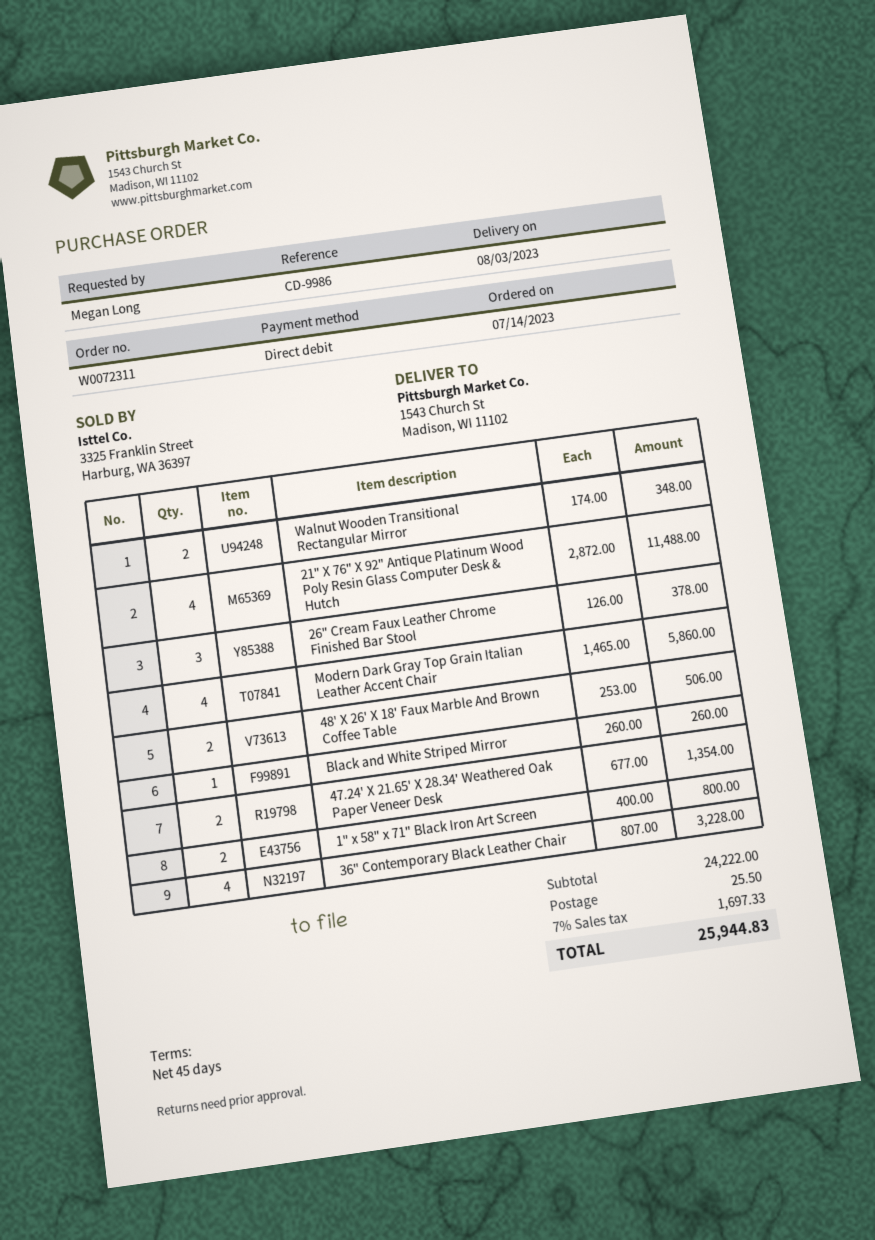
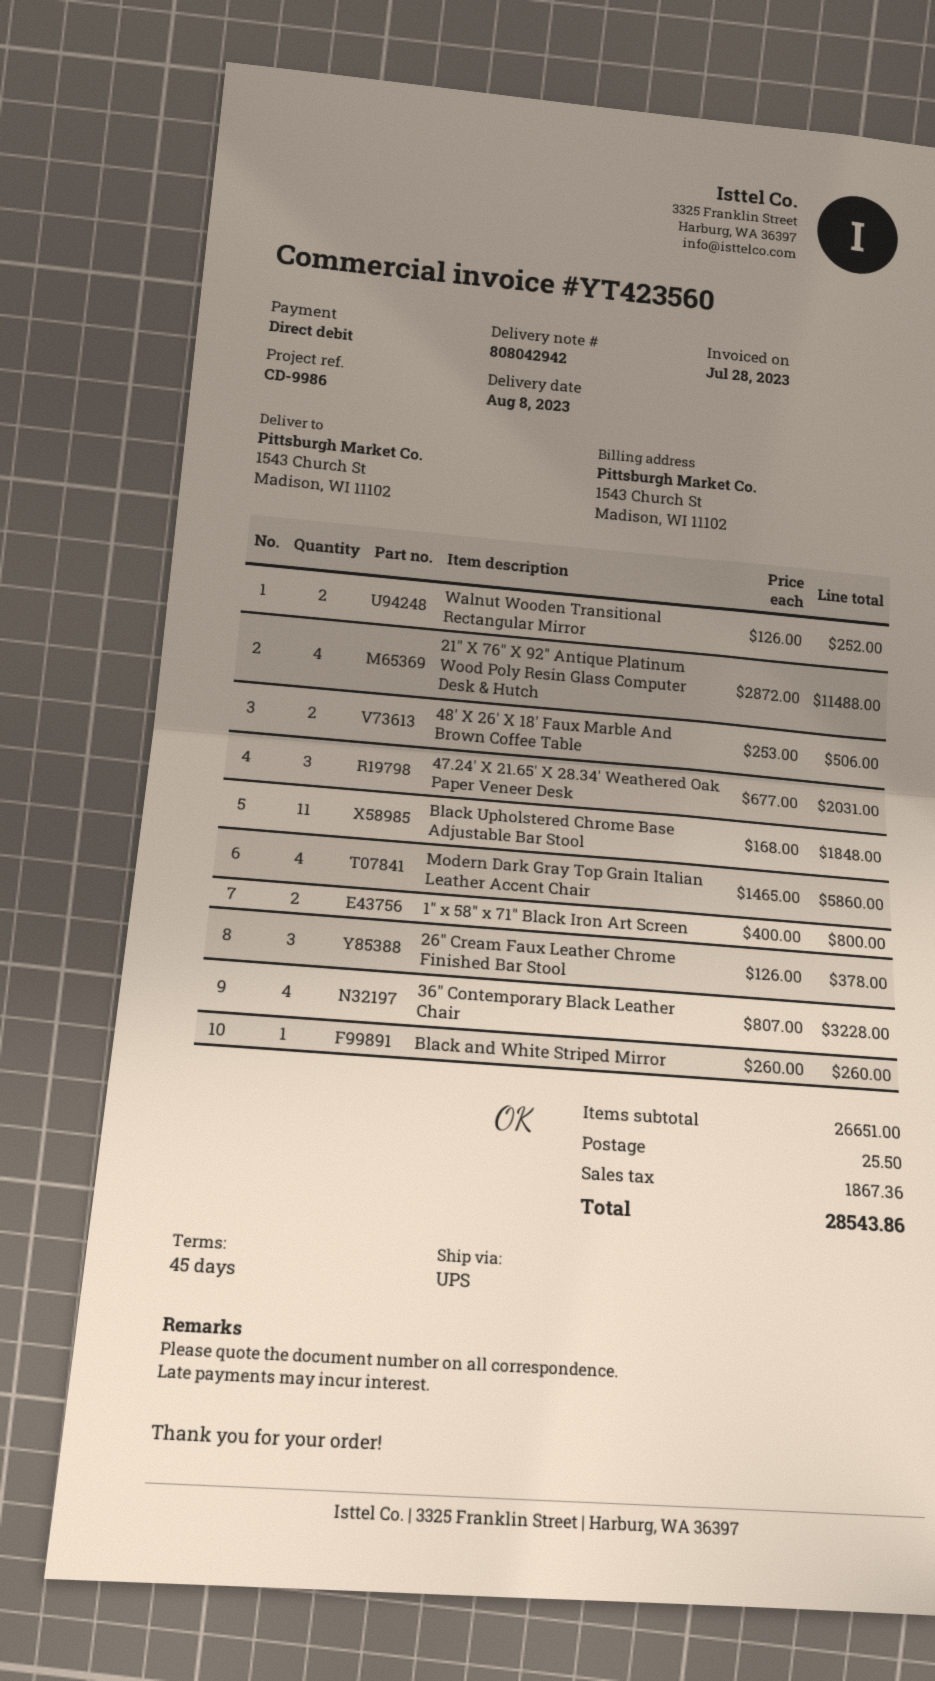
delivery date: 2023-08-03 -> 2023-08-08
Walnut Wooden Transitional Rectangular Mirror: 2 x 174.00 = 348.00 -> 2 x 126.00 = 252.00
47.24' X 21.65' X 28.34' Weathered Oak Paper Veneer Desk: 2 x 677.00 = 1354.00 -> 3 x 677.00 = 2031.00
Black Upholstered Chrome Base Adjustable Bar Stool: none -> 11 x 168.00 = 1848.00
subtotal: 24222.00 -> 26651.00
tax: 1697.33 -> 1867.36
total: 25944.83 -> 28543.86

